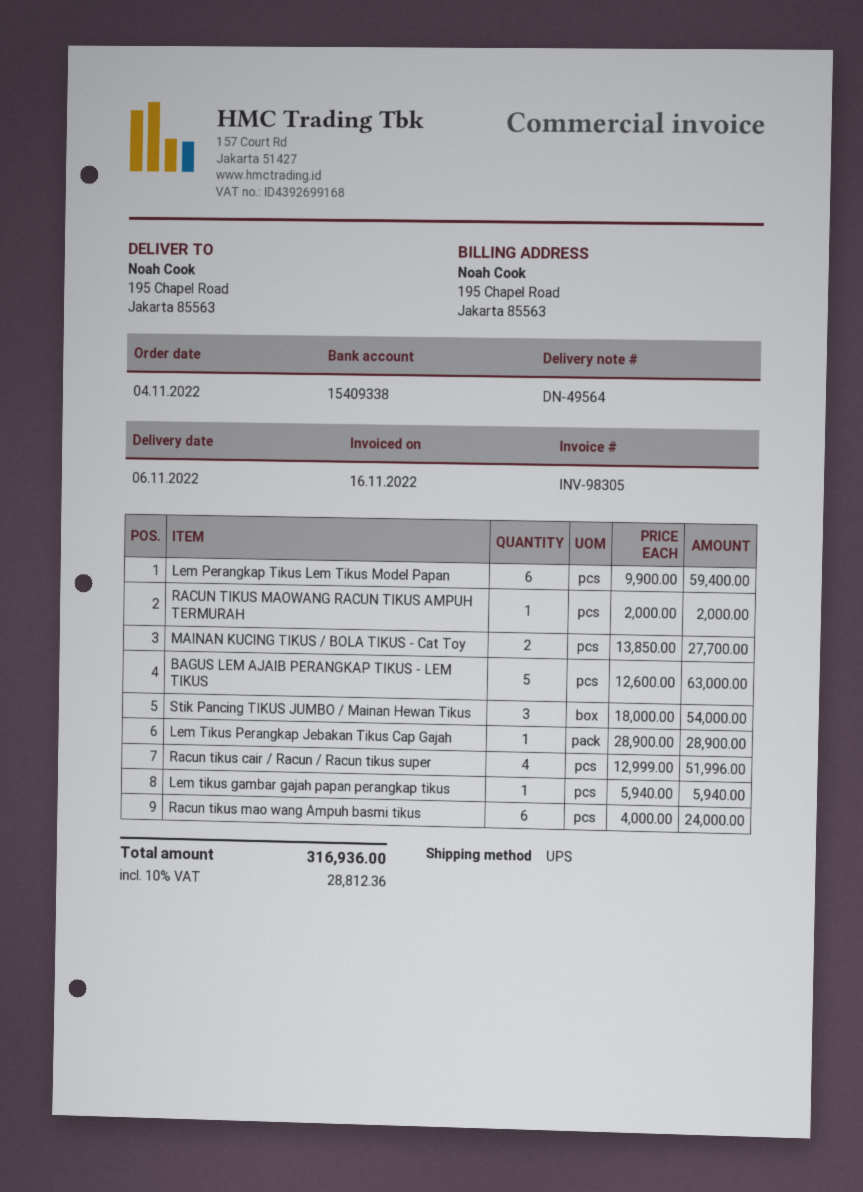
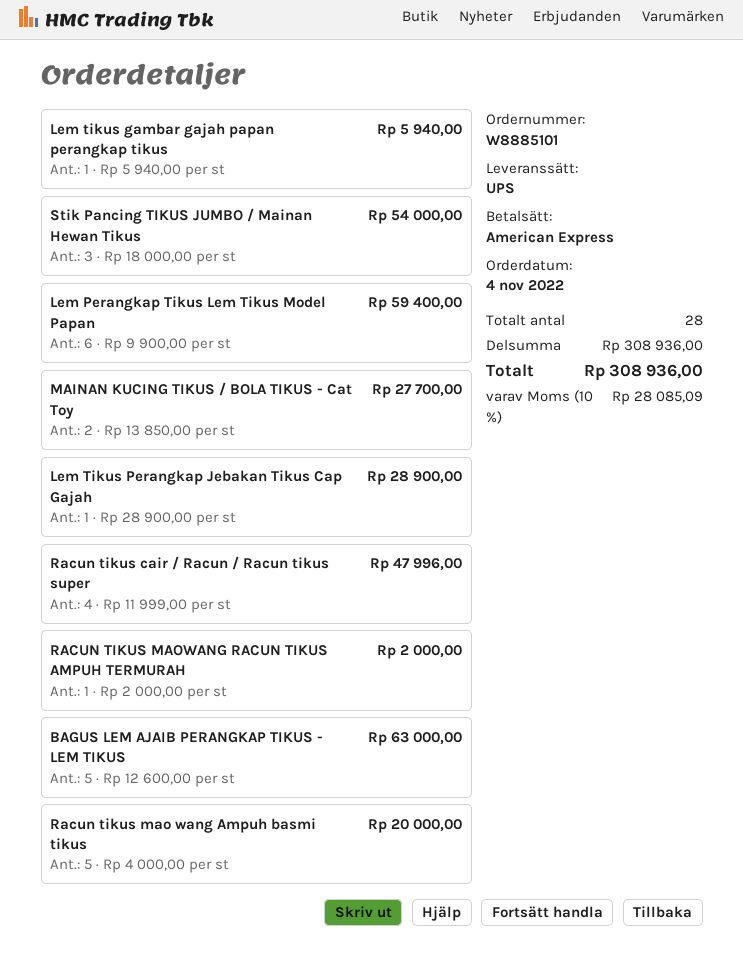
Racun tikus cair / Racun / Racun tikus super: 4 x 12999.00 = 51996.00 -> 4 x 11999.00 = 47996.00
Racun tikus mao wang Ampuh basmi tikus: 6 x 4000.00 = 24000.00 -> 5 x 4000.00 = 20000.00
tax: 10% = 28812.36 -> 10% = 28085.09
total: 316936.00 -> 308936.00

